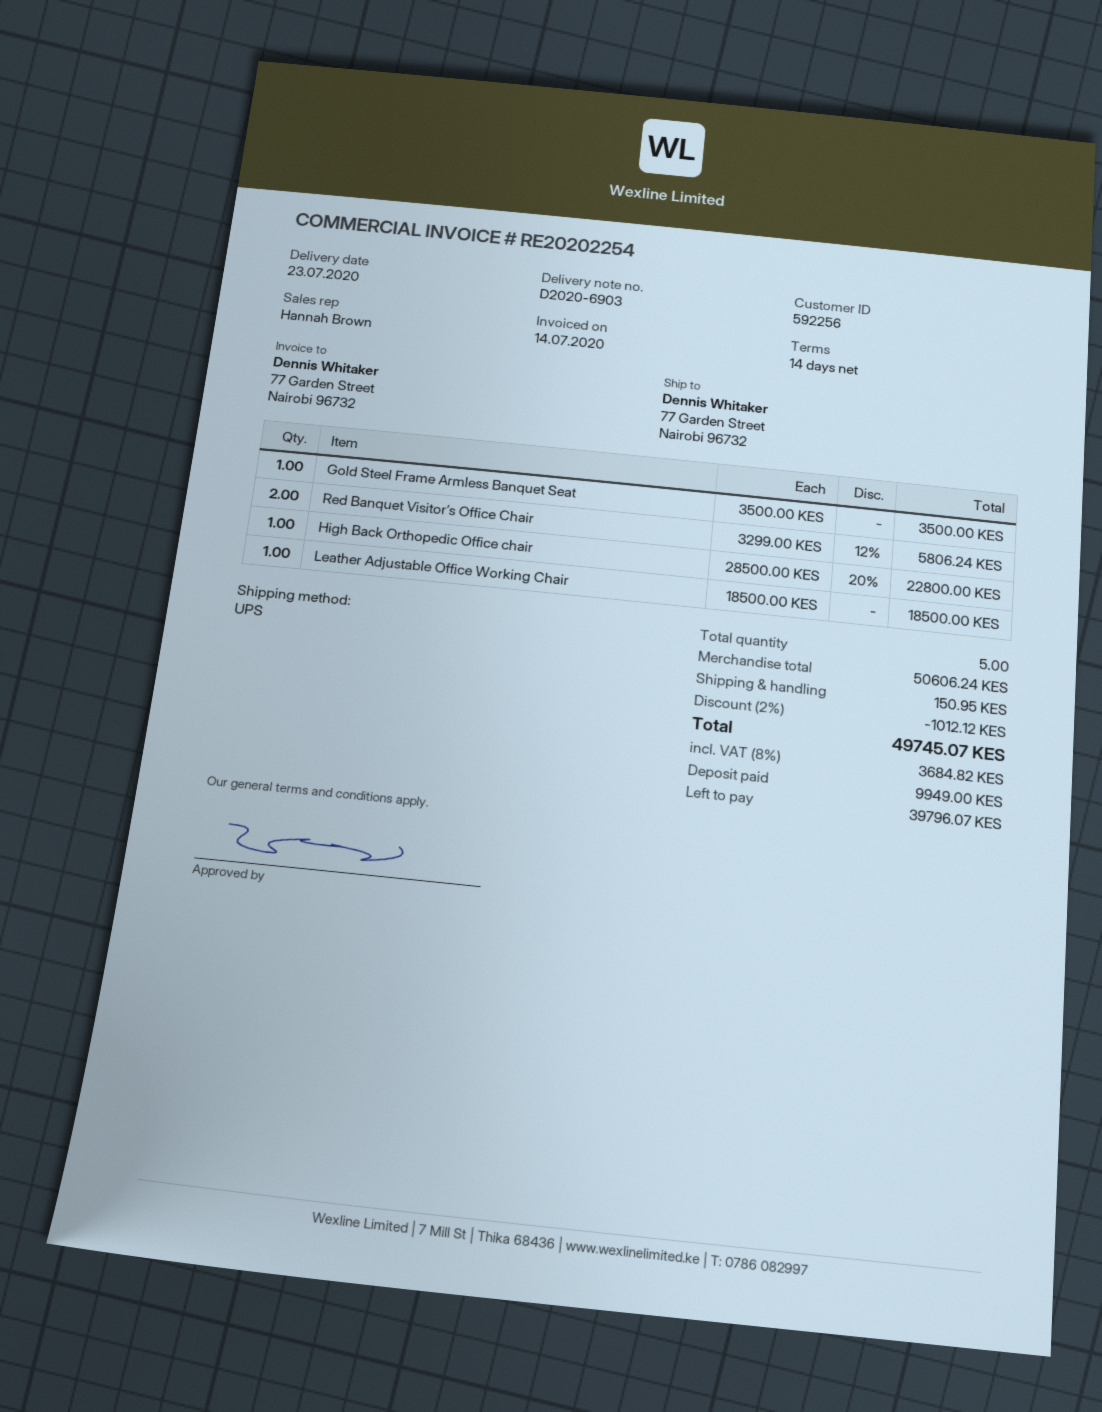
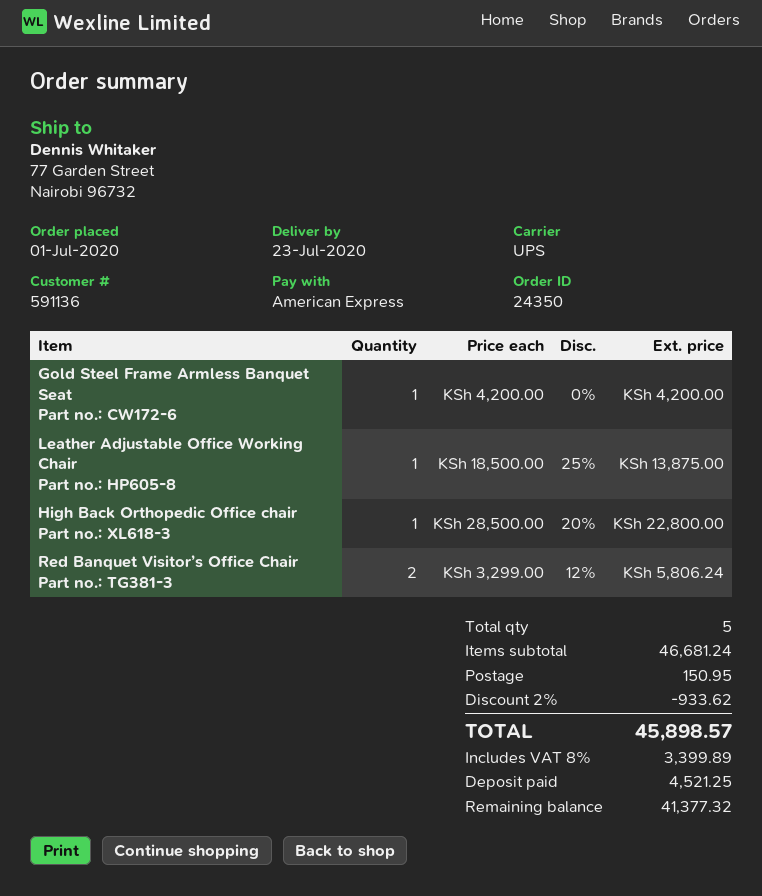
customer number: 592256 -> 591136
Gold Steel Frame Armless Banquet Seat: 1 x 3500.00 = 3500.00 -> 1 x 4200.00 = 4200.00
Leather Adjustable Office Working Chair: 1 x 18500.00 = 18500.00 -> 1 x 18500.00 - 25% = 13875.00
subtotal: 50606.24 -> 46681.24
discount: 2% = 1012.12 -> 2% = 933.62
tax: 8% = 3684.82 -> 8% = 3399.89
total: 49745.07 -> 45898.57
deposit: 9949.00 -> 4521.25
balance: 39796.07 -> 41377.32

